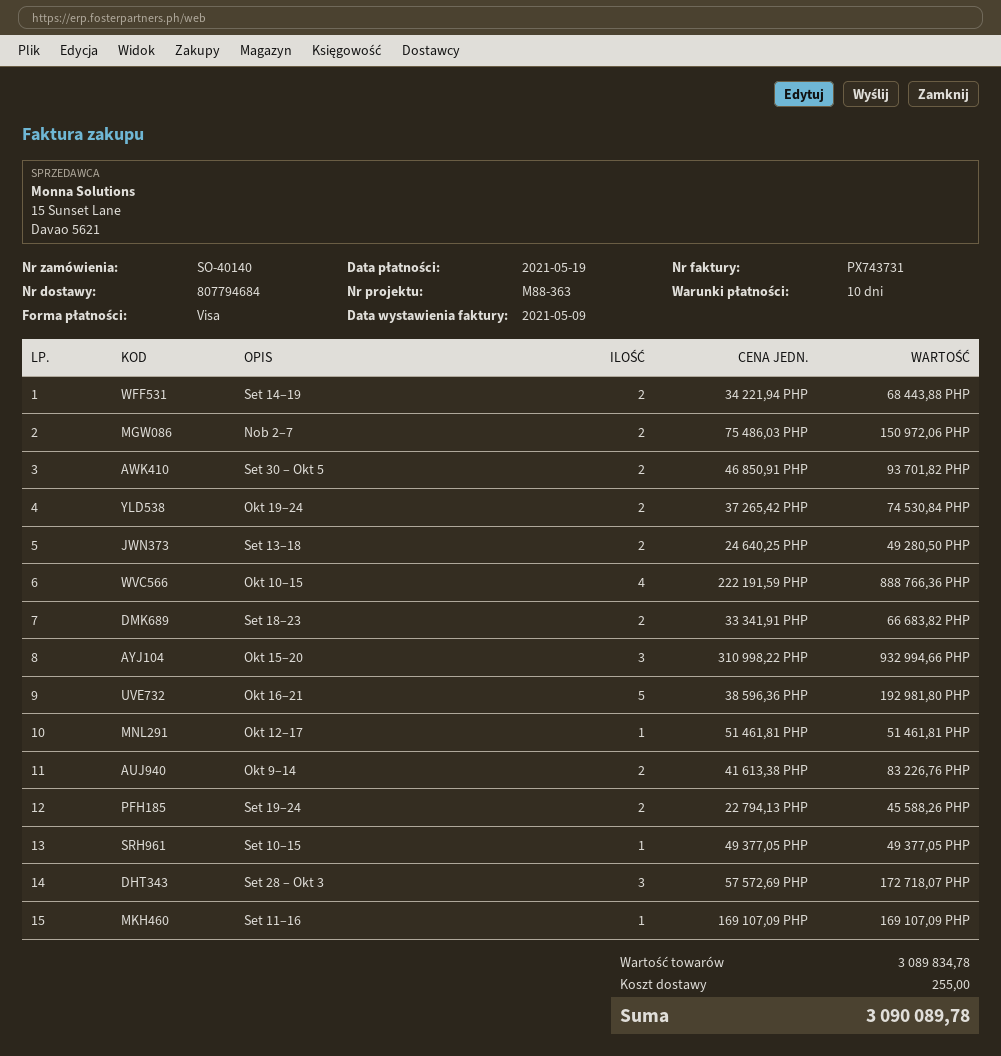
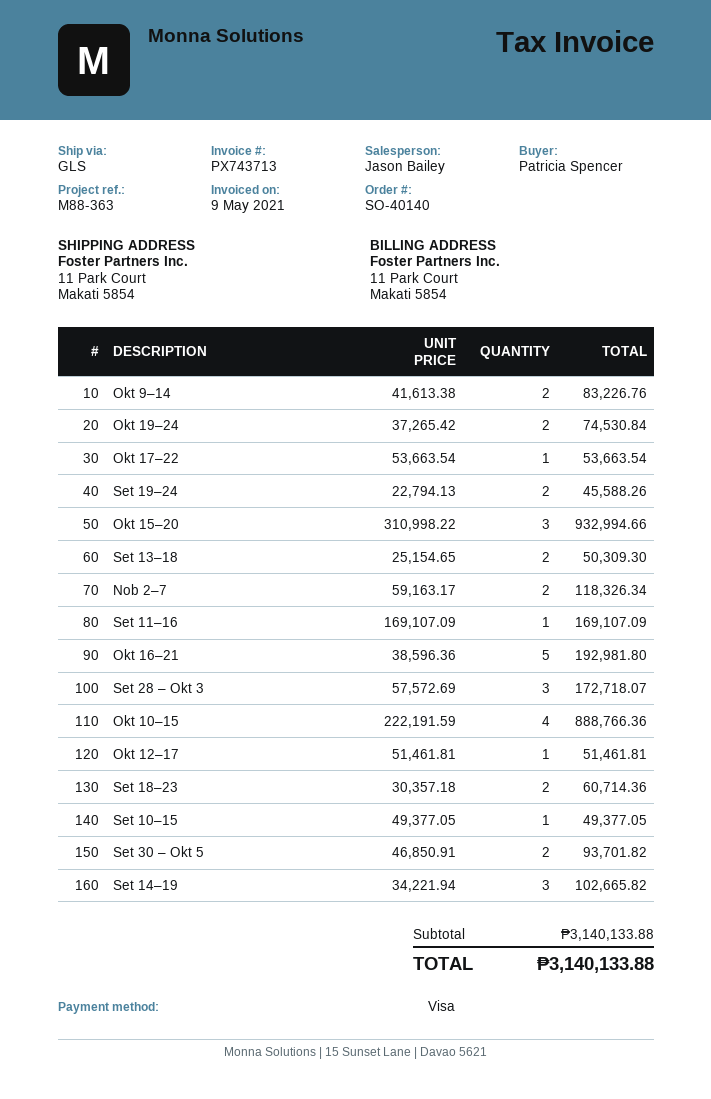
invoice number: PX743731 -> PX743713
Set 14–19: 2 x 34221.94 = 68443.88 -> 3 x 34221.94 = 102665.82
Nob 2–7: 2 x 75486.03 = 150972.06 -> 2 x 59163.17 = 118326.34
Set 13–18: 2 x 24640.25 = 49280.50 -> 2 x 25154.65 = 50309.30
Set 18–23: 2 x 33341.91 = 66683.82 -> 2 x 30357.18 = 60714.36
Okt 17–22: none -> 1 x 53663.54 = 53663.54
subtotal: 3089834.78 -> 3140133.88
shipping: 255.00 -> none
total: 3090089.78 -> 3140133.88

